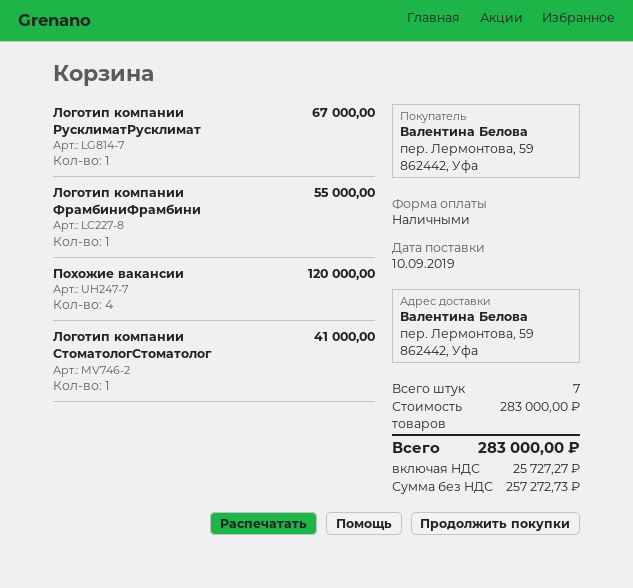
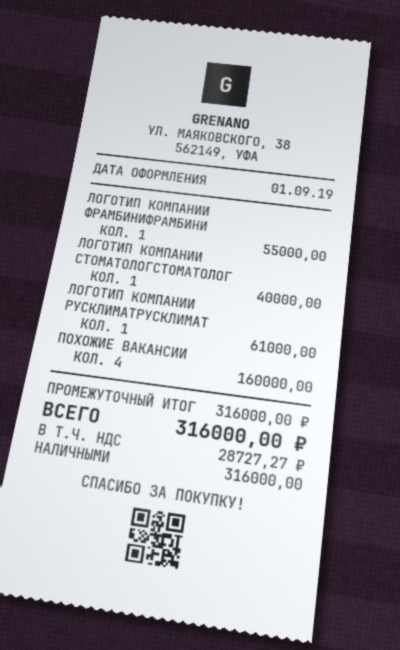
Логотип компании РусклиматРусклимат: 1 for 67000.00 -> 1 for 61000.00
Похожие вакансии: 4 for 120000.00 -> 4 for 160000.00
Логотип компании СтоматологСтоматолог: 1 for 41000.00 -> 1 for 40000.00
subtotal: 283000.00 -> 316000.00
tax: 25727.27 -> 28727.27
total: 283000.00 -> 316000.00

